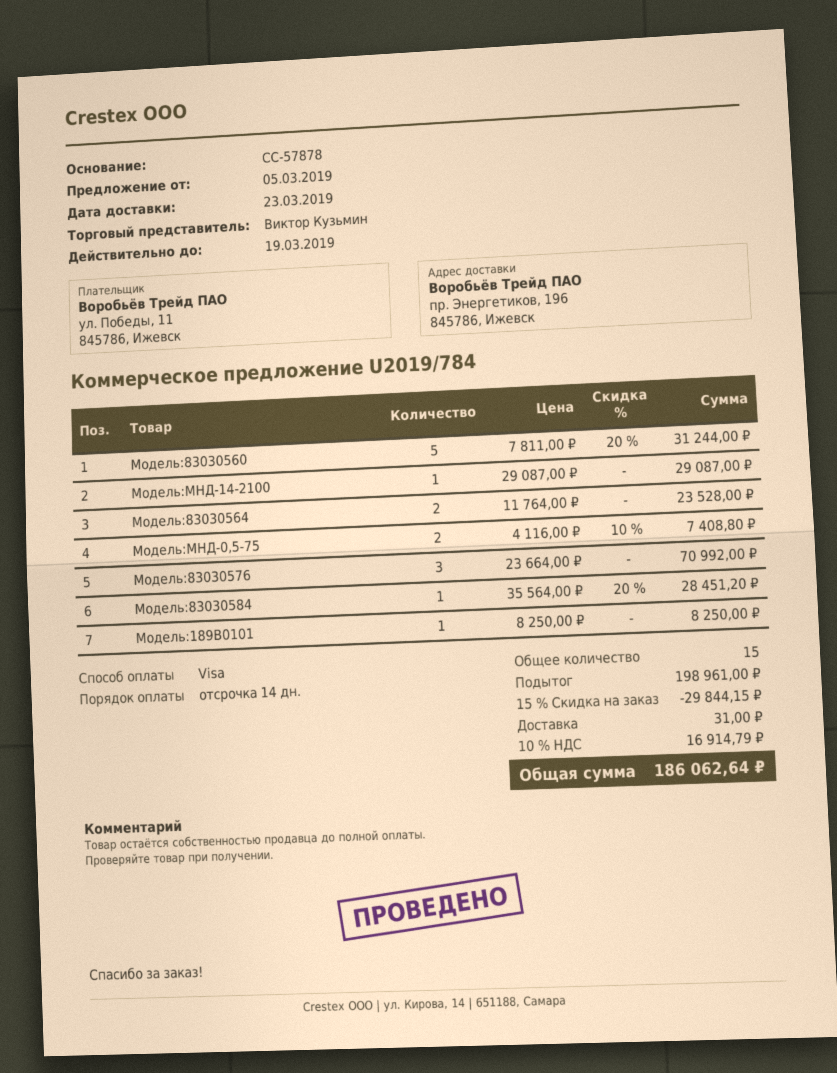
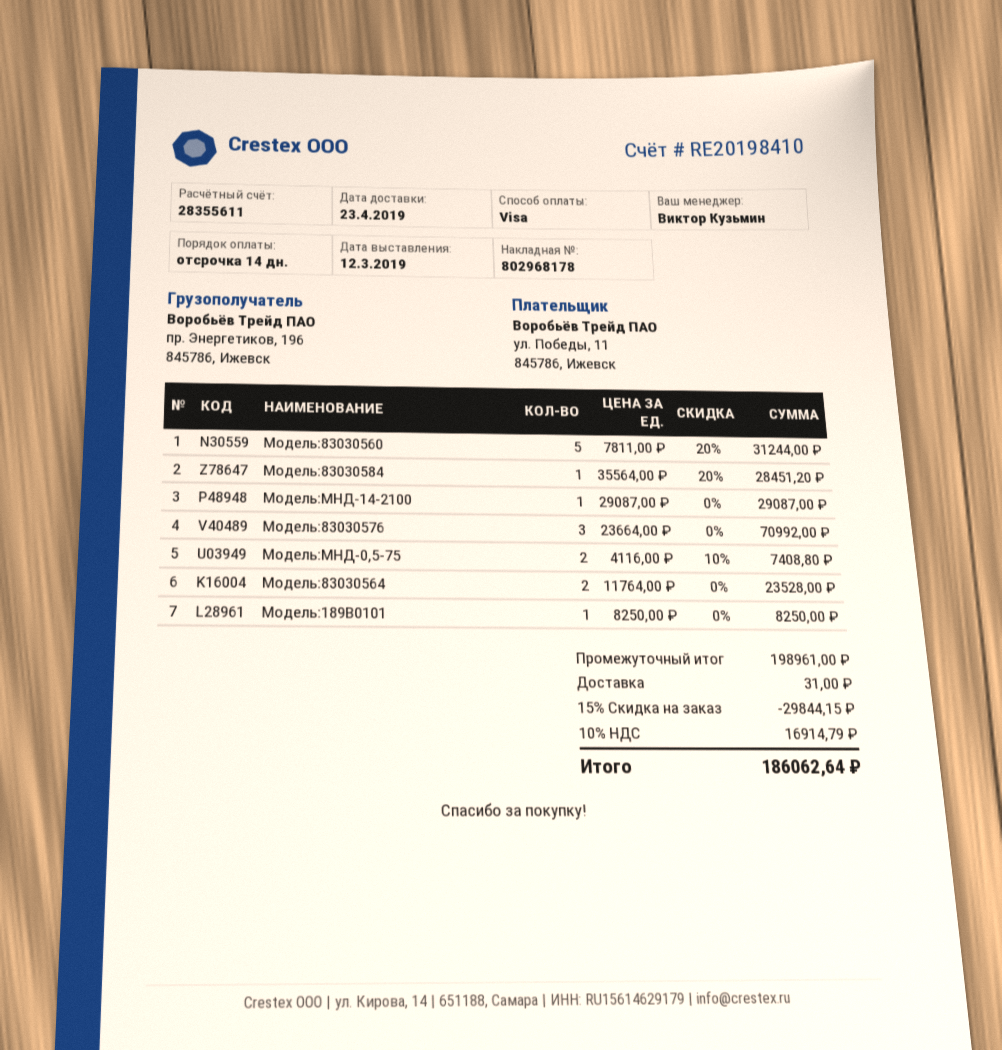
delivery date: 2019-03-23 -> 2019-04-23

